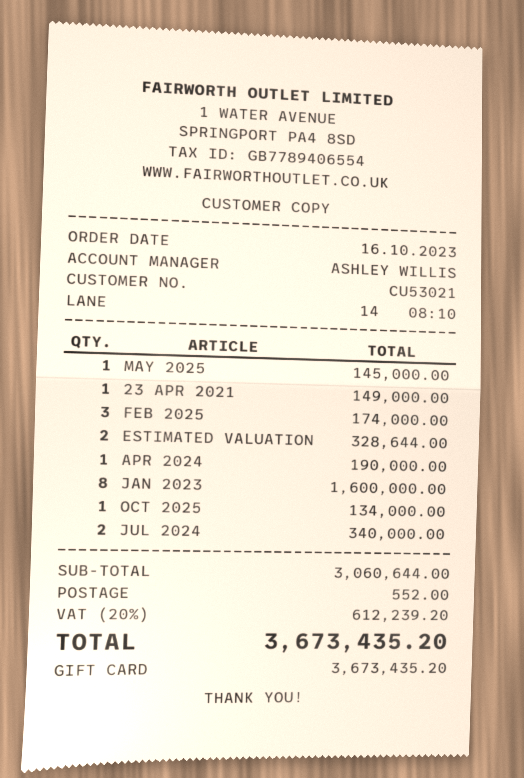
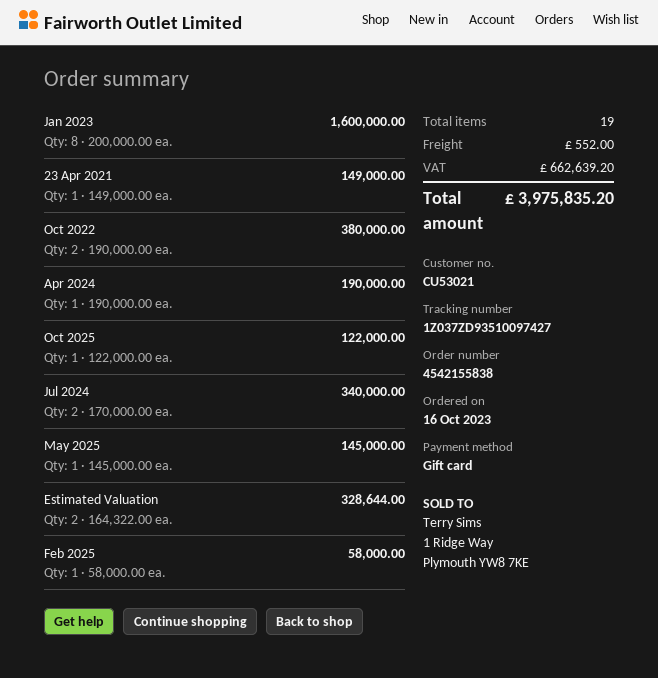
FEB 2025: 3 for 174000.00 -> 1 for 58000.00
OCT 2025: 1 for 134000.00 -> 1 for 122000.00
Oct 2022: none -> 2 for 380000.00
tax: 612239.20 -> 662639.20
total: 3673435.20 -> 3975835.20

